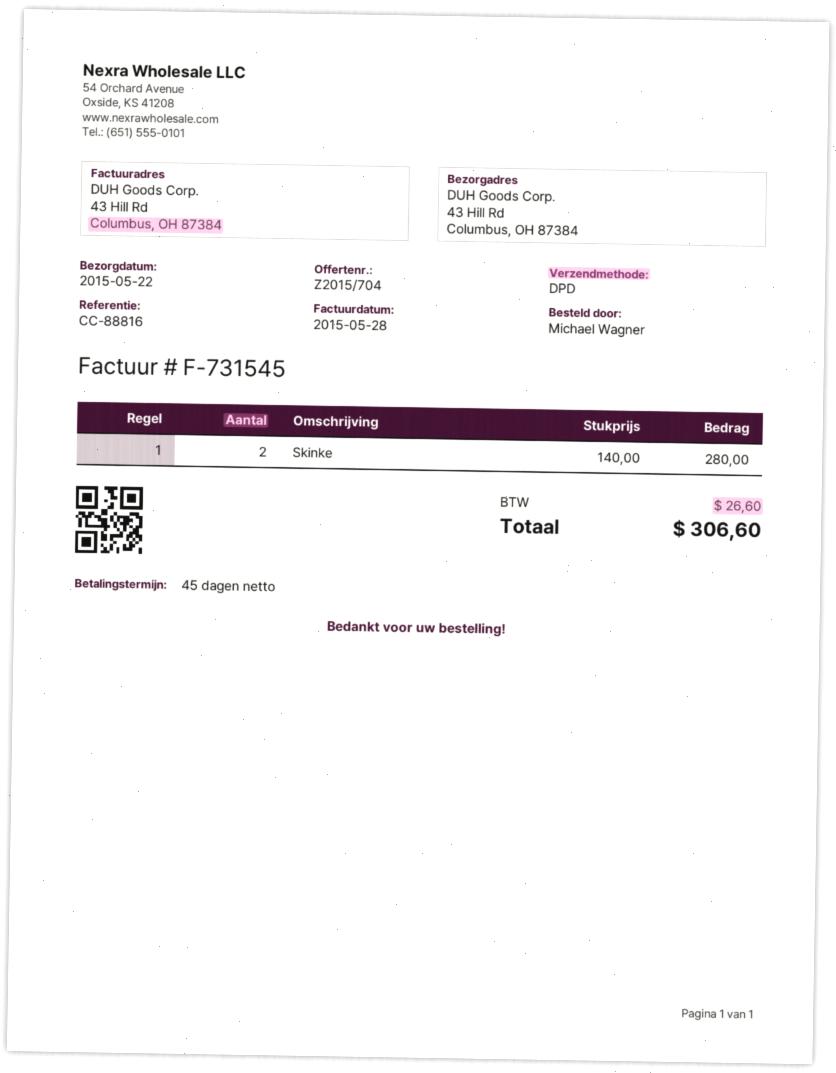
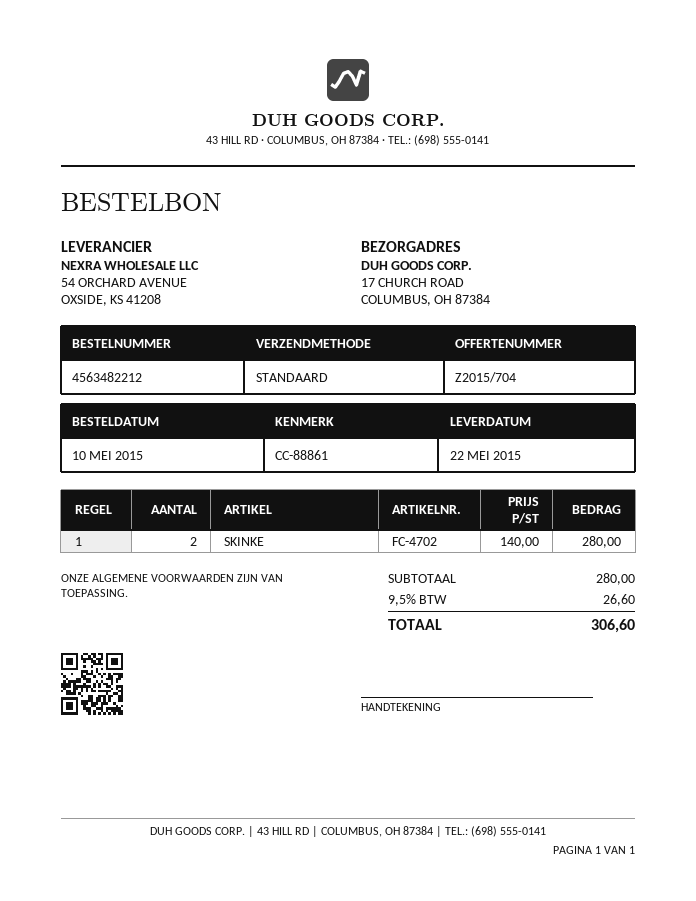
reference: CC-88816 -> CC-88861
shipping method: DPD -> standard
ship to: 43 Hill Rd, Columbus, OH 87384 -> 17 CHURCH ROAD, COLUMBUS, OH 87384

